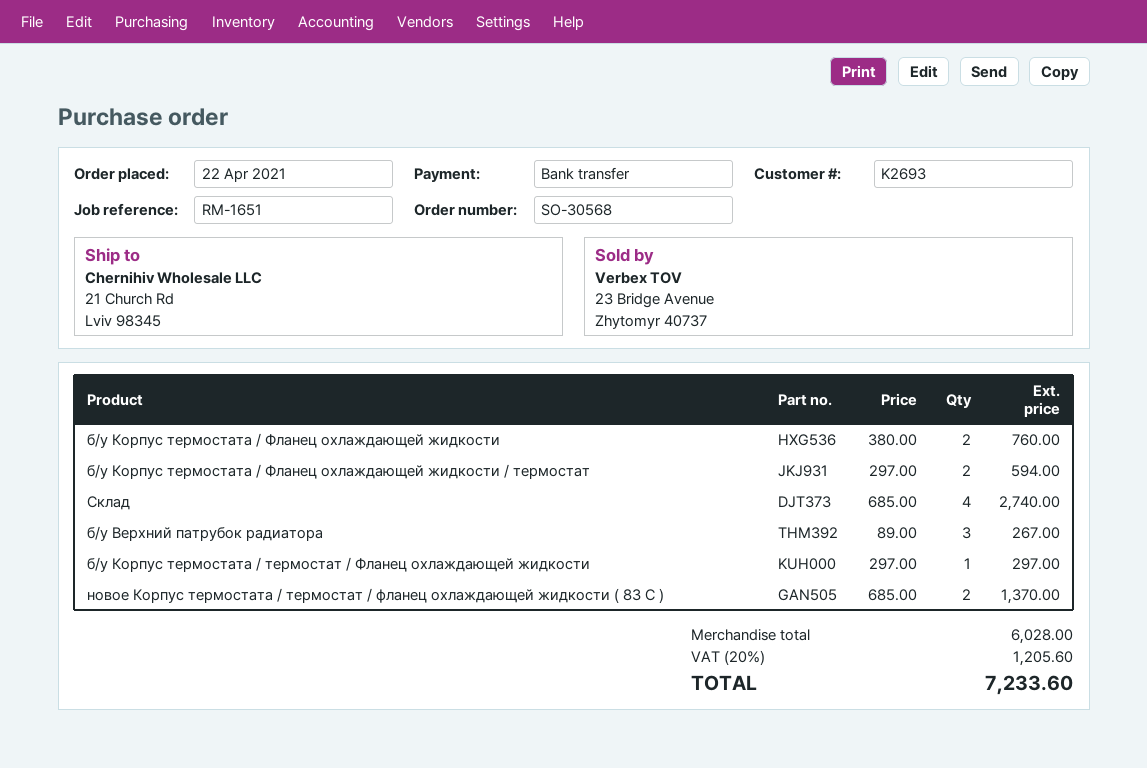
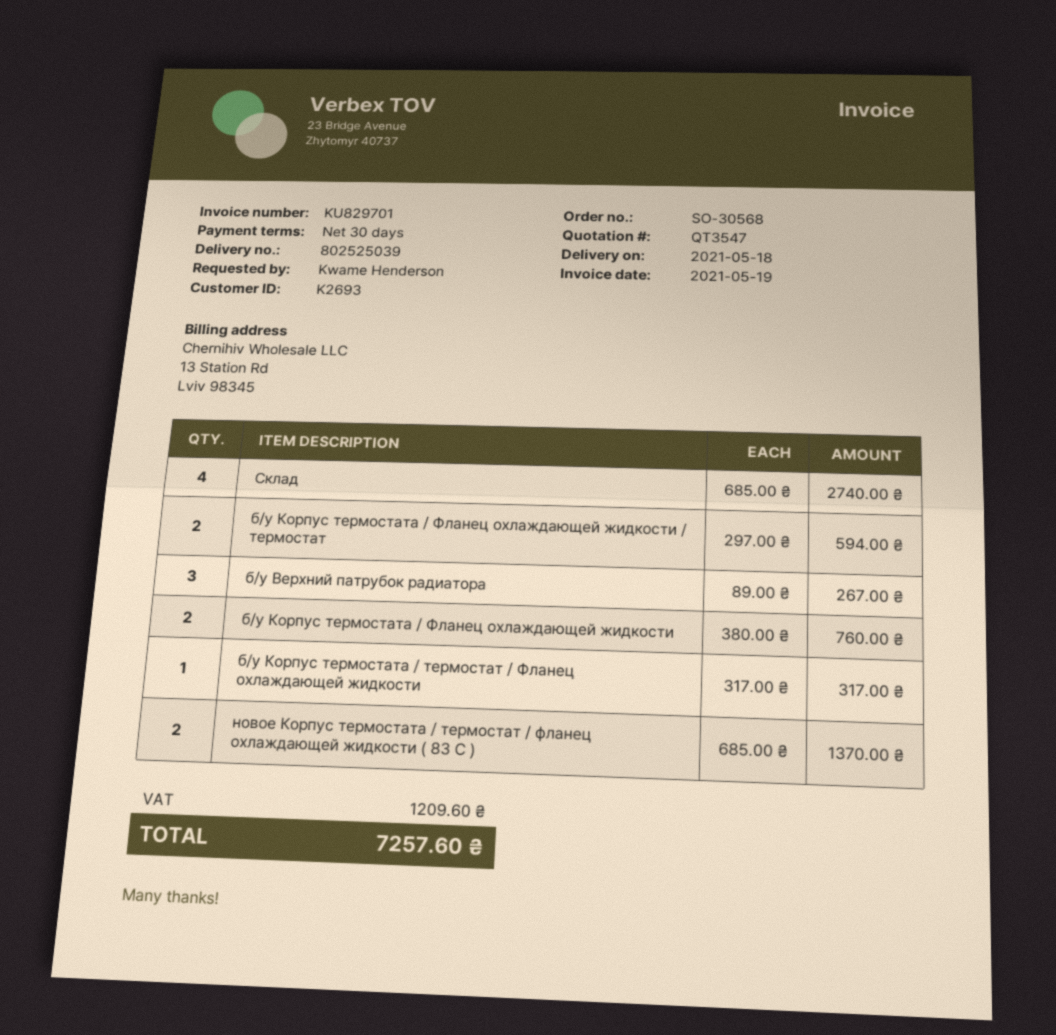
б/у Корпус термостата / термостат / Фланец охлаждающей жидкости: 1 x 297.00 = 297.00 -> 1 x 317.00 = 317.00
tax: 1205.60 -> 1209.60
total: 7233.60 -> 7257.60

